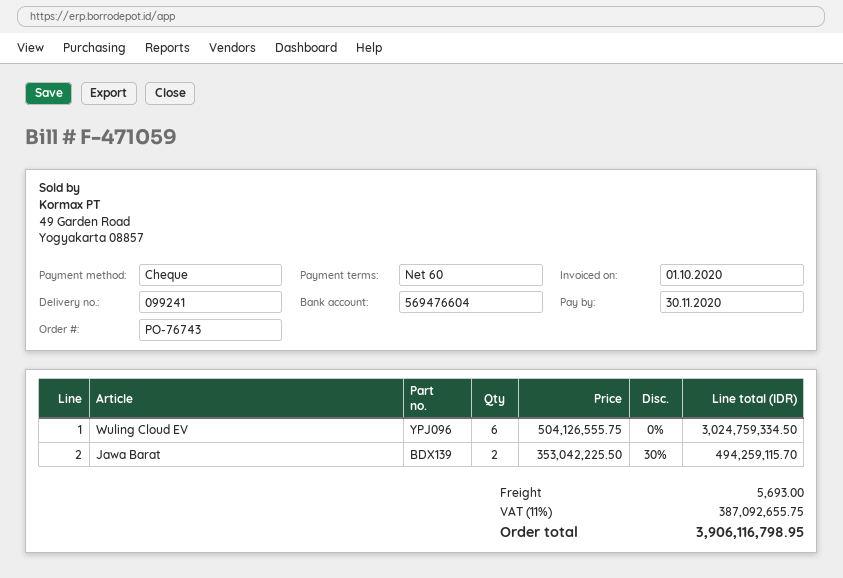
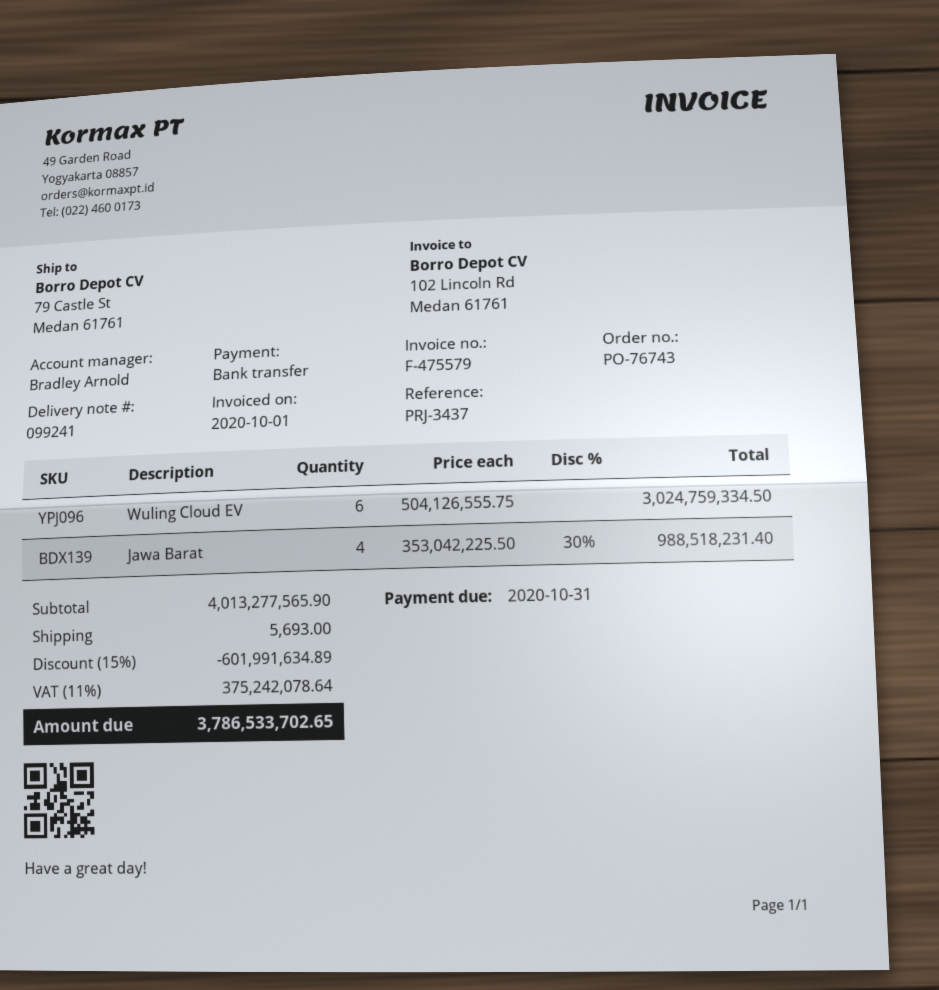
invoice number: F-471059 -> F-475579
due date: 2020-11-30 -> 2020-10-31
payment method: cheque -> bank transfer
Jawa Barat: 2 x 353042225.50 - 30% = 494259115.70 -> 4 x 353042225.50 - 30% = 988518231.40
discount: none -> 15% = 601991634.89
tax: 11% = 387092655.75 -> 11% = 375242078.64
total: 3906116798.95 -> 3786533702.65

